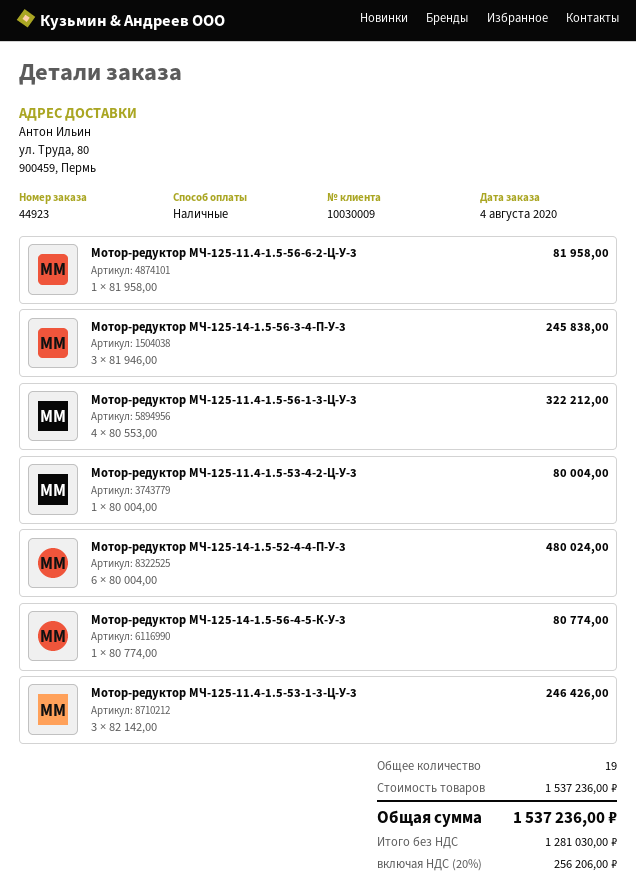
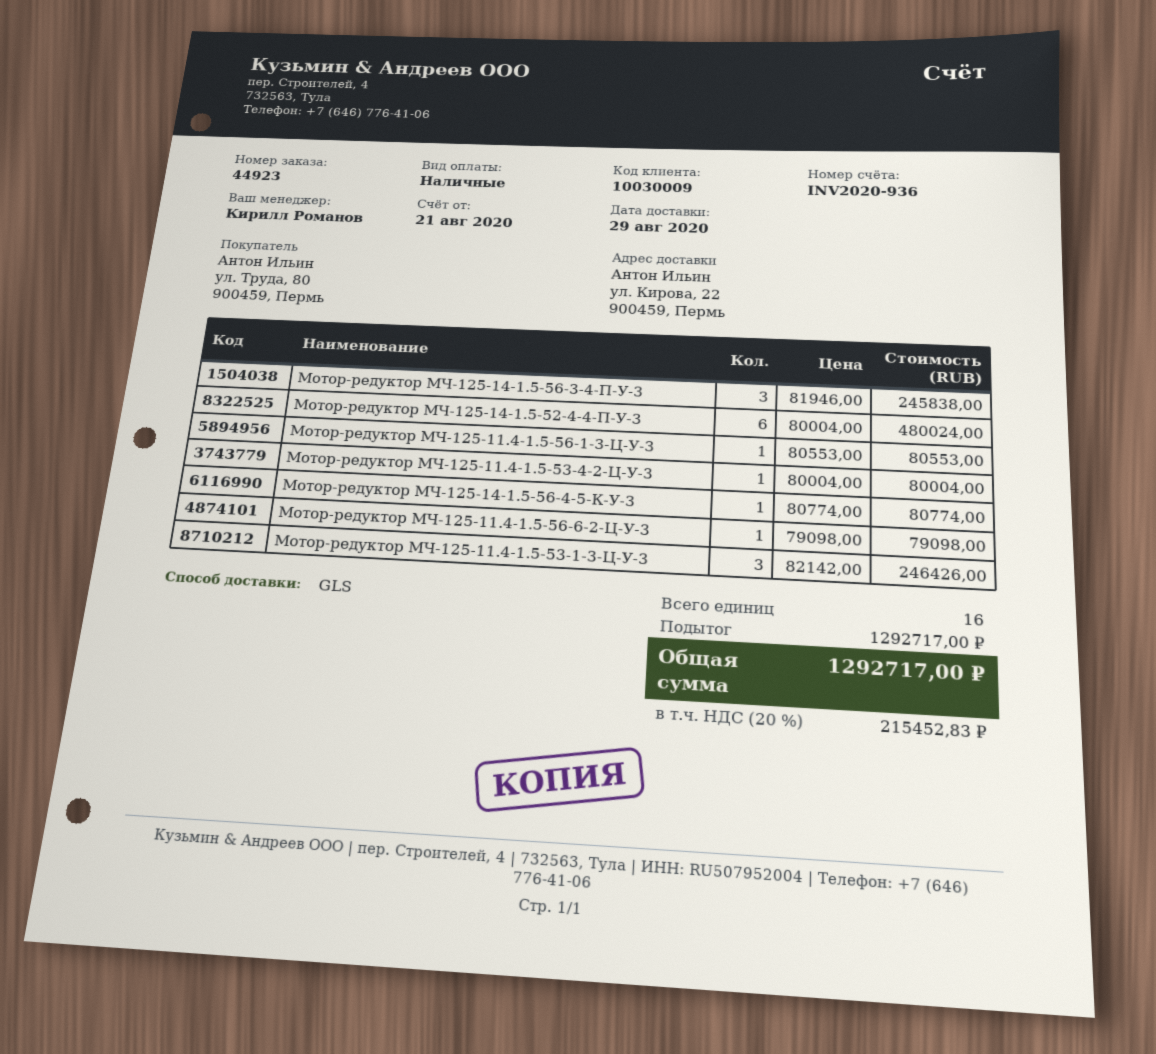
ship to: ул. Труда, 80, 900459, Пермь -> ул. Кирова, 22, 900459, Пермь
Мотор-редуктор МЧ-125-11.4-1.5-56-6-2-Ц-У-3: 1 x 81958.00 = 81958.00 -> 1 x 79098.00 = 79098.00
Мотор-редуктор МЧ-125-11.4-1.5-56-1-3-Ц-У-3: 4 x 80553.00 = 322212.00 -> 1 x 80553.00 = 80553.00
total quantity: 19 -> 16
subtotal: 1537236.00 -> 1292717.00
tax: 20% = 256206.00 -> 20% = 215452.83
total: 1537236.00 -> 1292717.00

